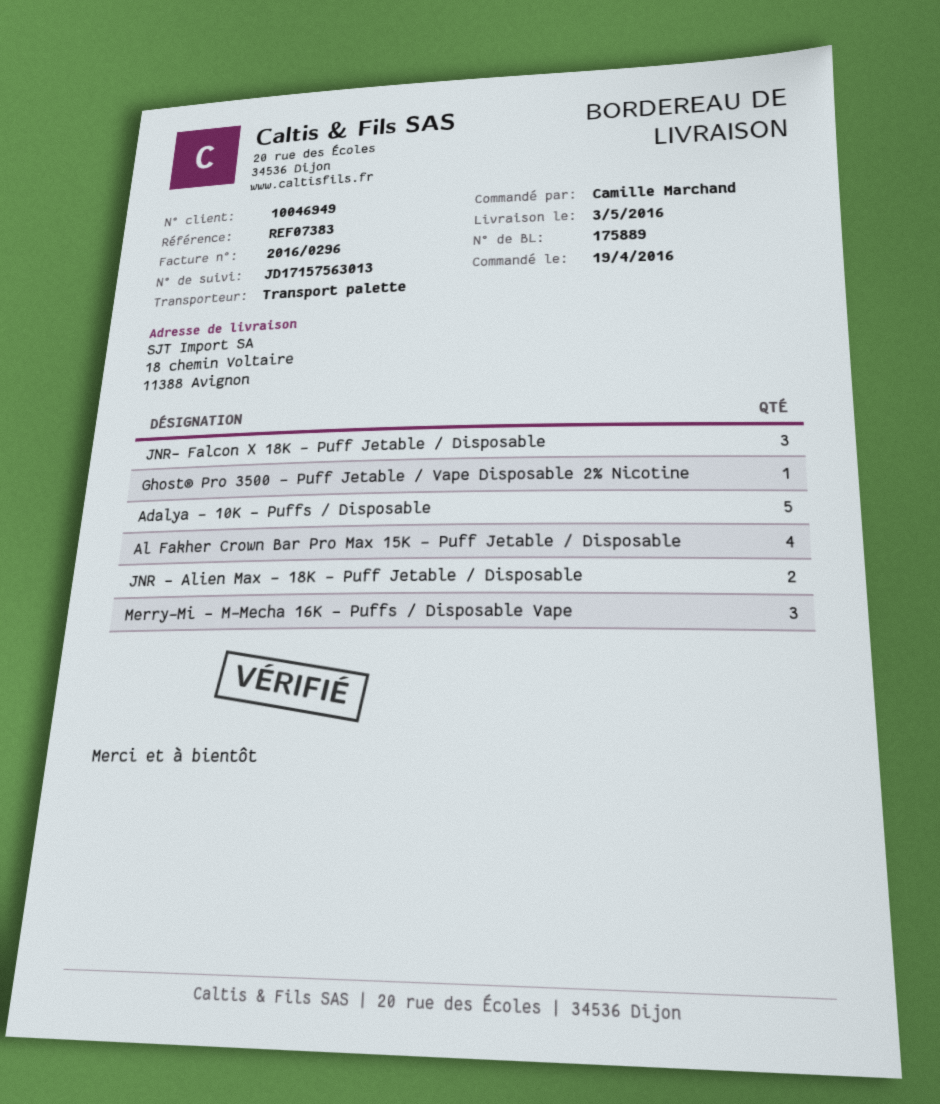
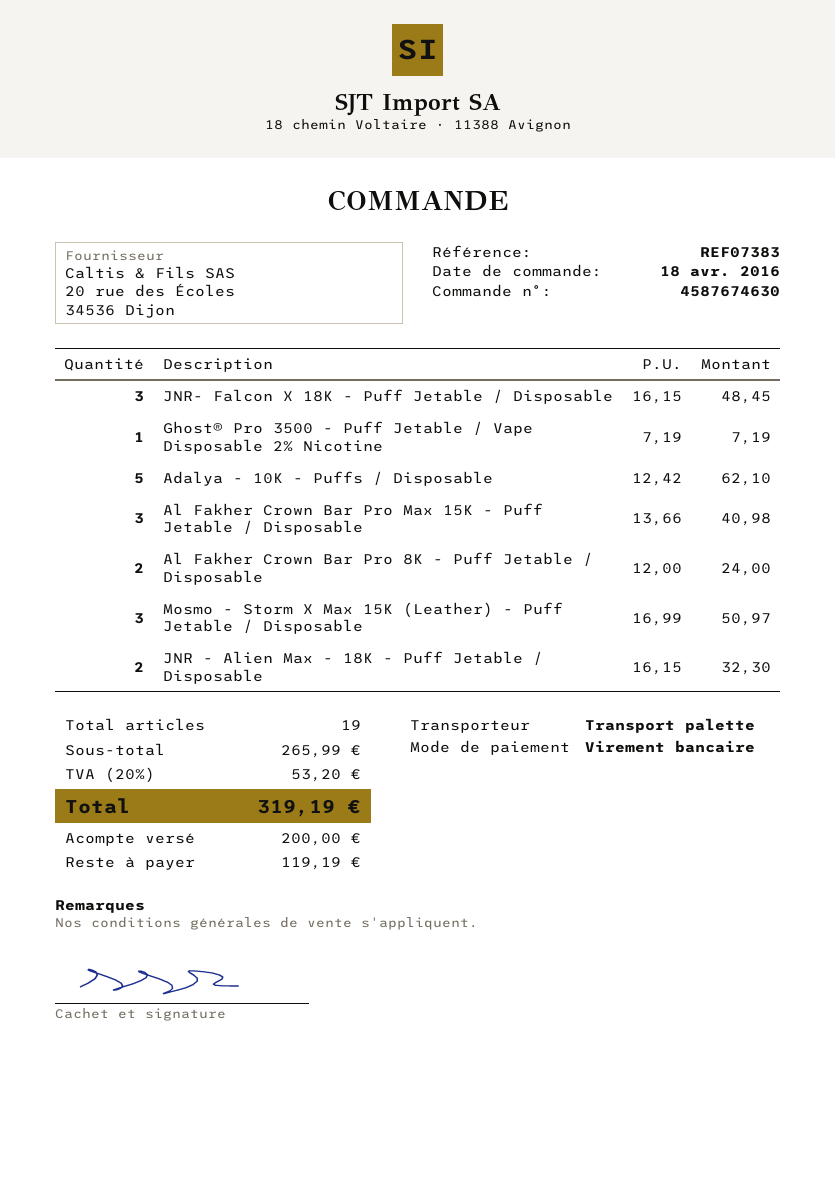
order date: 2016-04-19 -> 2016-04-18
Al Fakher Crown Bar Pro Max 15K - Puff Jetable / Disposable: 4 -> 3
Merry-Mi - M-Mecha 16K - Puffs / Disposable Vape: 3 -> none
Al Fakher Crown Bar Pro 8K - Puff Jetable / Disposable: none -> 2
Mosmo - Storm X Max 15K (Leather) - Puff Jetable / Disposable: none -> 3

